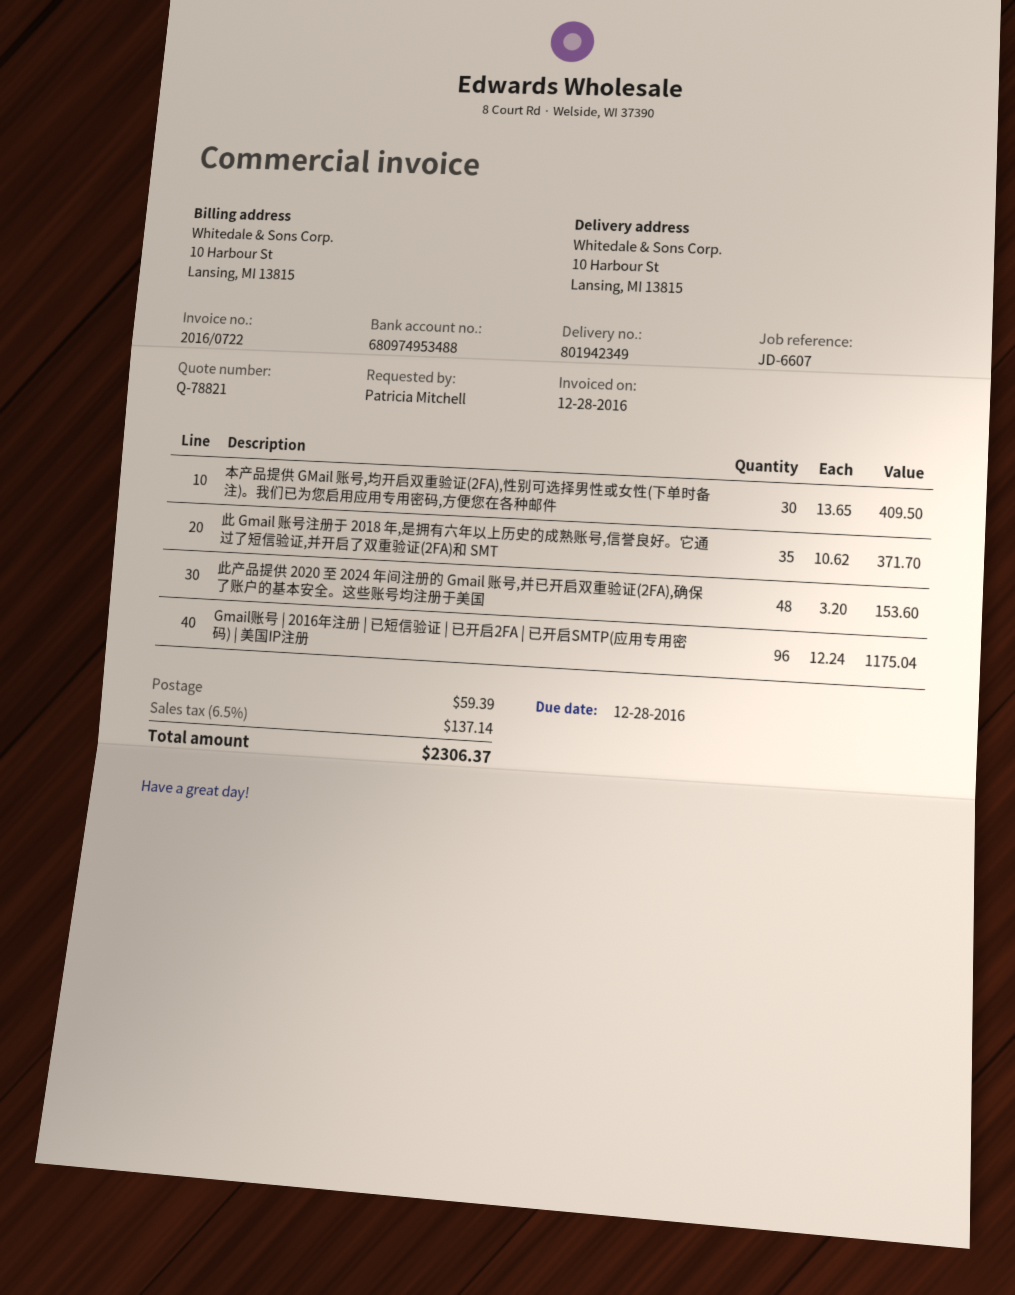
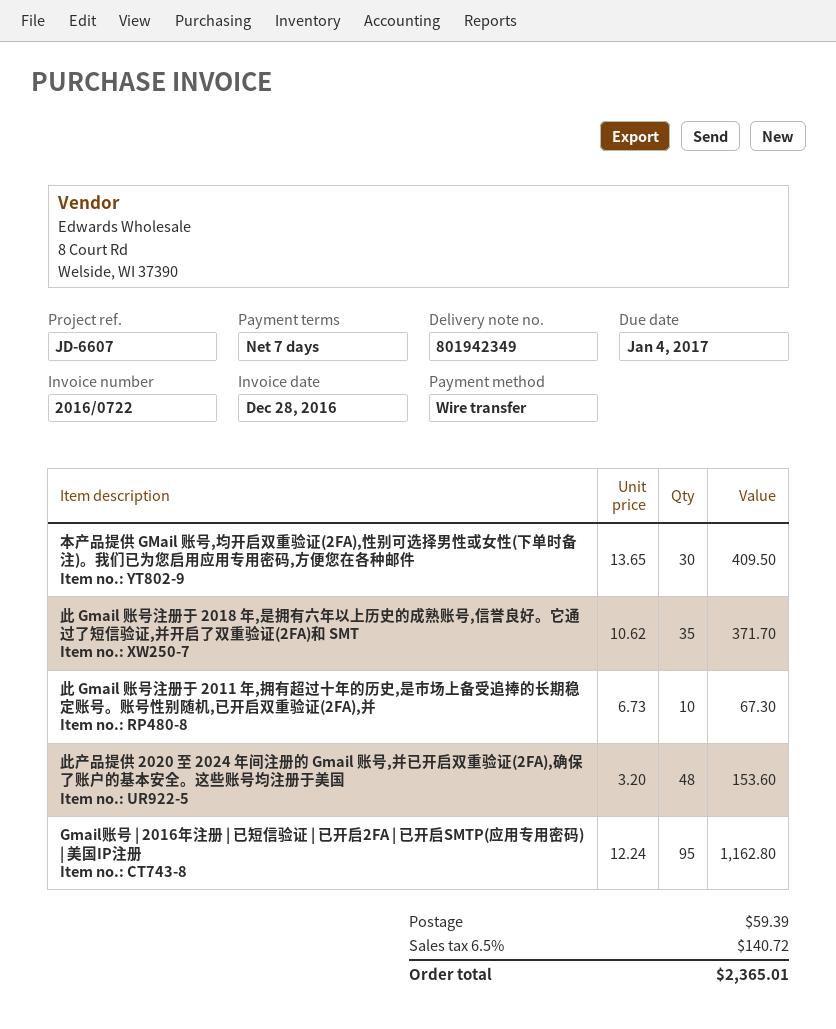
due date: 2016-12-28 -> 2017-01-04
Gmail账号 | 2016年注册 | 已短信验证 | 已开启2FA | 已开启SMTP(应用专用密码) | 美国IP注册: 96 x 12.24 = 1175.04 -> 95 x 12.24 = 1162.80
此 Gmail 账号注册于 2011 年,拥有超过十年的历史,是市场上备受追捧的长期稳定账号。账号性别随机,已开启双重验证(2FA),并: none -> 10 x 6.73 = 67.30
tax: 6.5% = 137.14 -> 6.5% = 140.72
total: 2306.37 -> 2365.01

